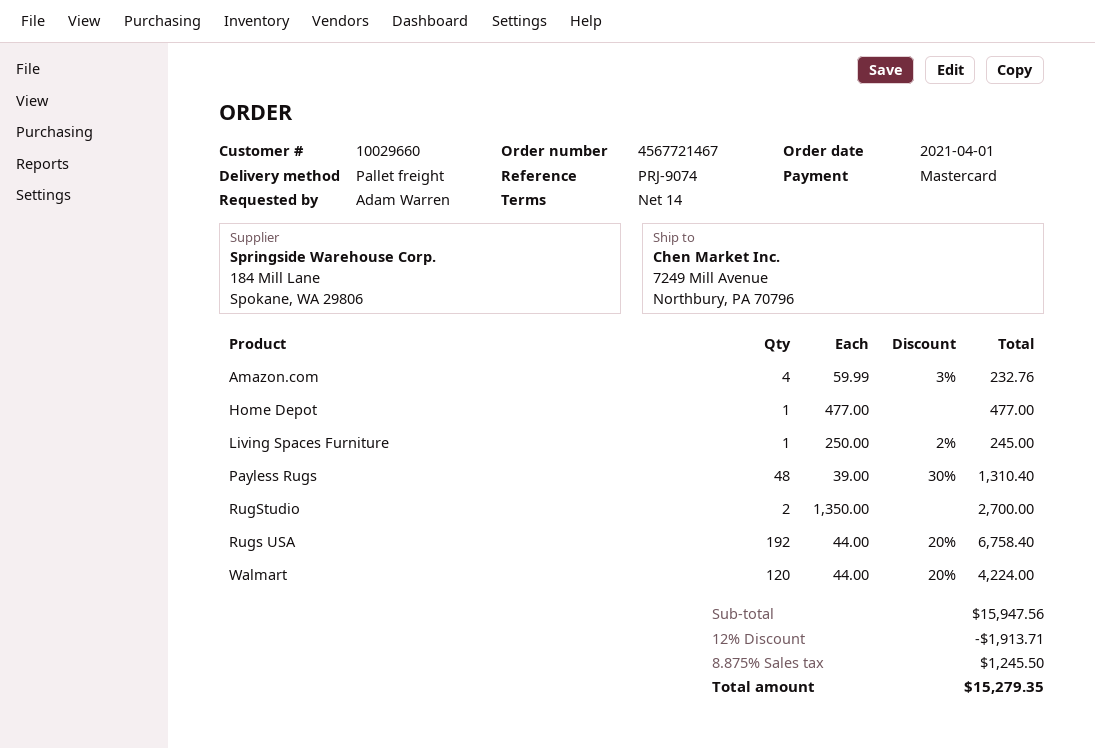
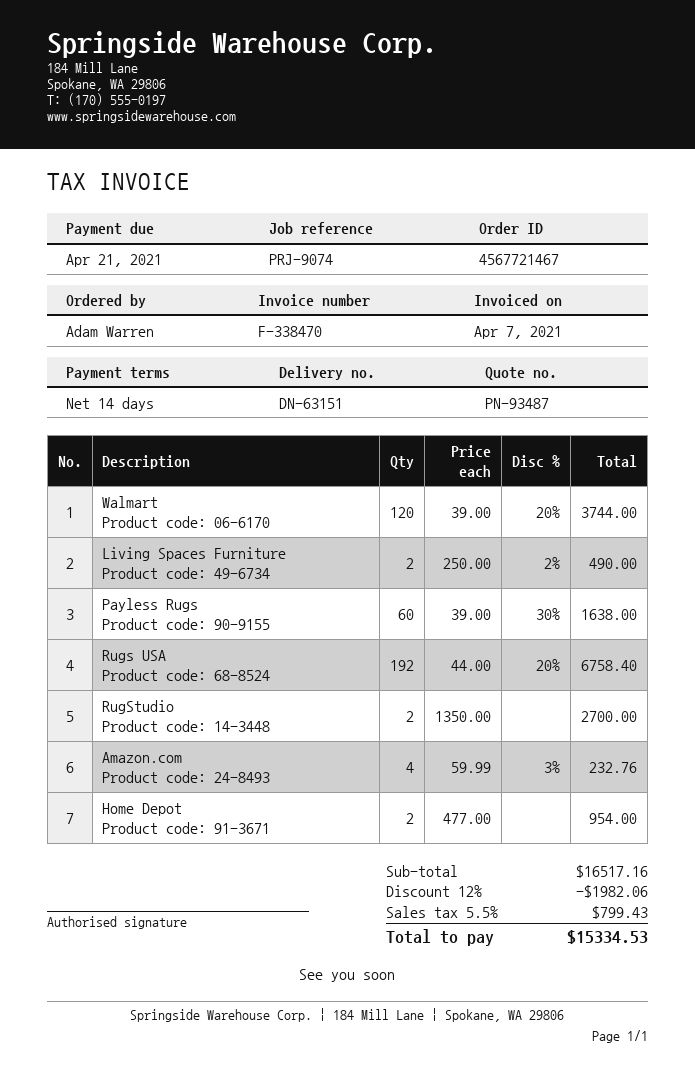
Home Depot: 1 x 477.00 = 477.00 -> 2 x 477.00 = 954.00
Living Spaces Furniture: 1 x 250.00 - 2% = 245.00 -> 2 x 250.00 - 2% = 490.00
Payless Rugs: 48 x 39.00 - 30% = 1310.40 -> 60 x 39.00 - 30% = 1638.00
Walmart: 120 x 44.00 - 20% = 4224.00 -> 120 x 39.00 - 20% = 3744.00
subtotal: 15947.56 -> 16517.16
discount: 12% = 1913.71 -> 12% = 1982.06
tax: 8.875% = 1245.50 -> 5.5% = 799.43
total: 15279.35 -> 15334.53

